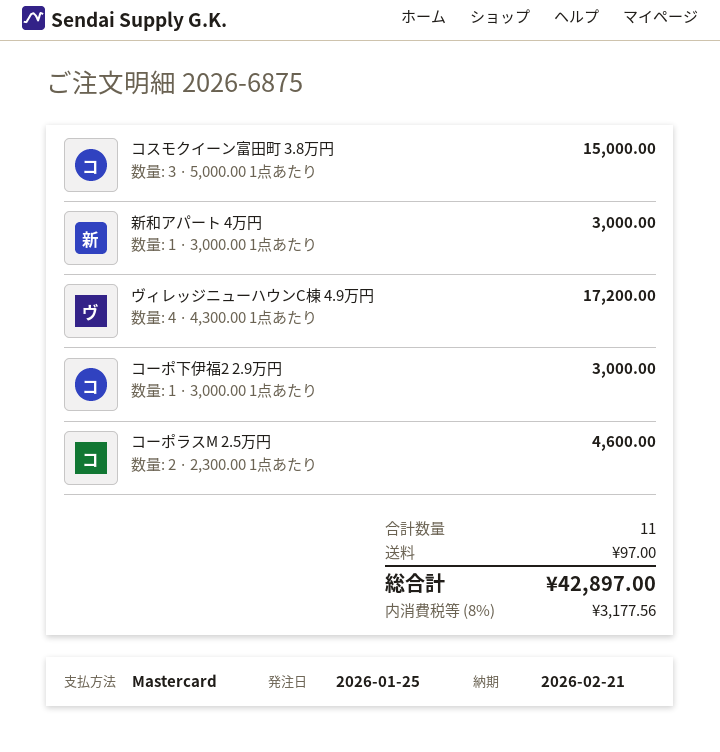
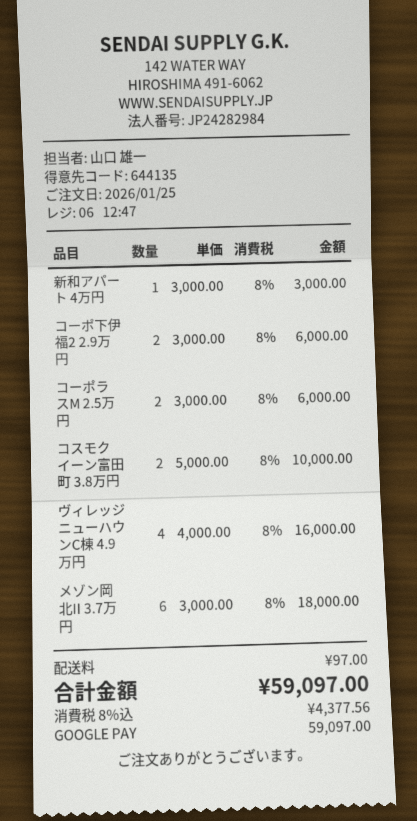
payment method: Mastercard -> Google Pay
コスモクイーン富田町 3.8万円: 3 x 5000.00 = 15000.00 -> 2 x 5000.00 = 10000.00
ヴィレッジニューハウンC棟 4.9万円: 4 x 4300.00 = 17200.00 -> 4 x 4000.00 = 16000.00
コーポ下伊福2 2.9万円: 1 x 3000.00 = 3000.00 -> 2 x 3000.00 = 6000.00
コーポラスM 2.5万円: 2 x 2300.00 = 4600.00 -> 2 x 3000.00 = 6000.00
メゾン岡北II 3.7万円: none -> 6 x 3000.00 = 18000.00
tax: 8% = 3177.56 -> 8% = 4377.56
total: 42897.00 -> 59097.00

